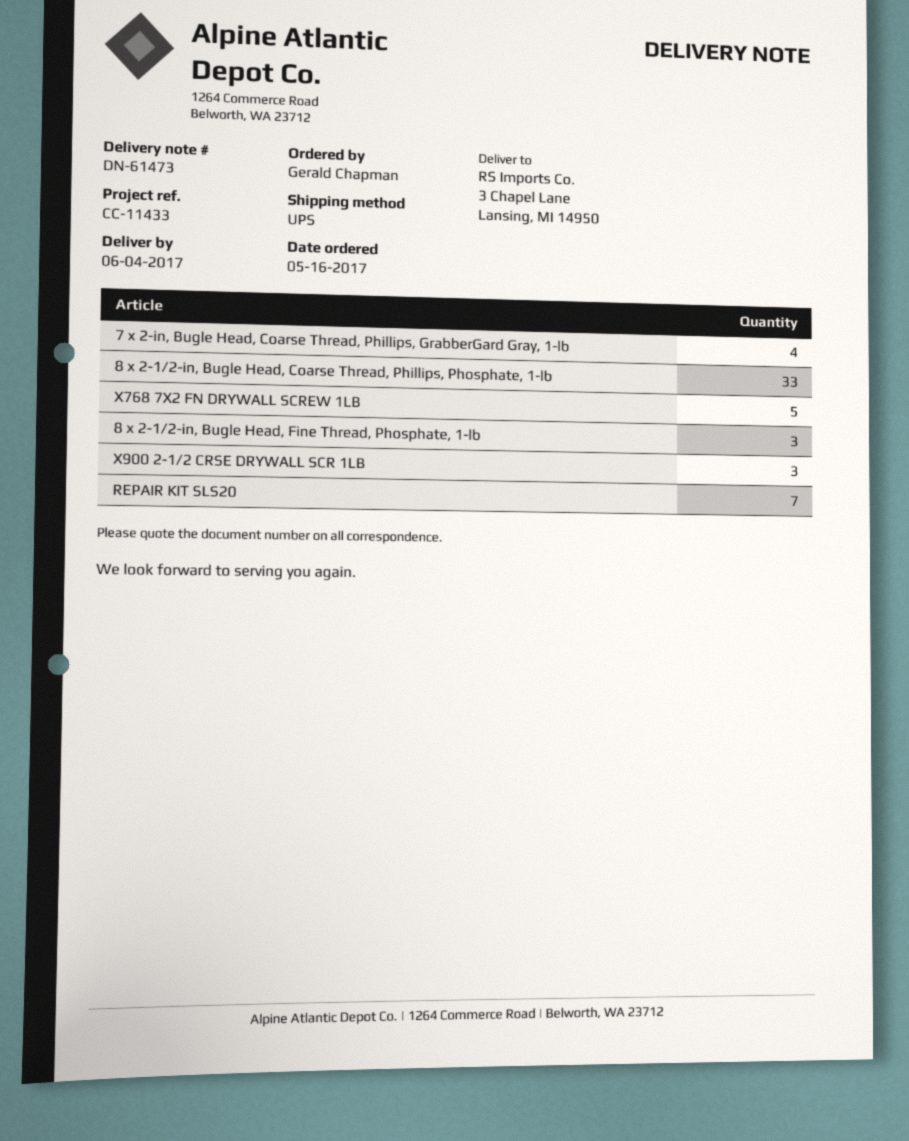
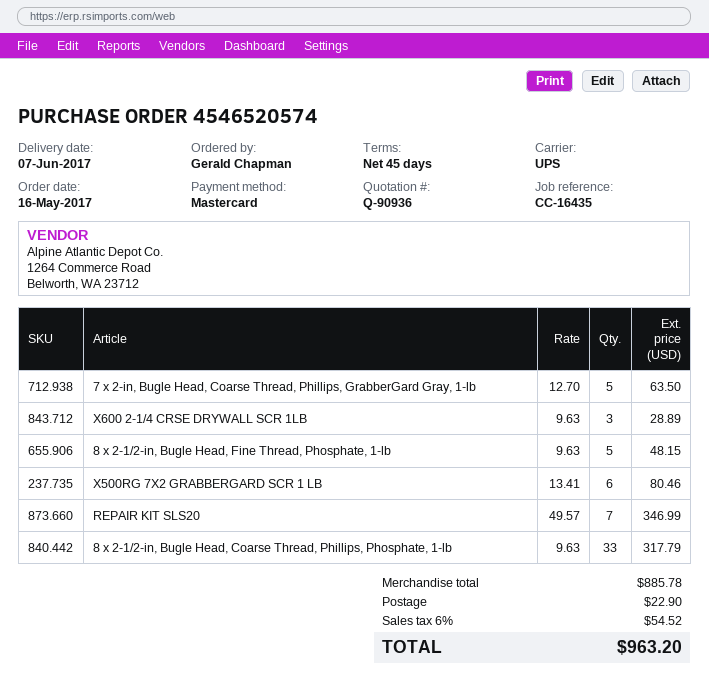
delivery date: 2017-06-04 -> 2017-06-07
reference: CC-11433 -> CC-16435
7 x 2-in, Bugle Head, Coarse Thread, Phillips, GrabberGard Gray, 1-lb: 4 -> 5
X768 7X2 FN DRYWALL SCREW 1LB: 5 -> none
8 x 2-1/2-in, Bugle Head, Fine Thread, Phosphate, 1-lb: 3 -> 5
X900 2-1/2 CRSE DRYWALL SCR 1LB: 3 -> none
X600 2-1/4 CRSE DRYWALL SCR 1LB: none -> 3
X500RG 7X2 GRABBERGARD SCR 1 LB: none -> 6

